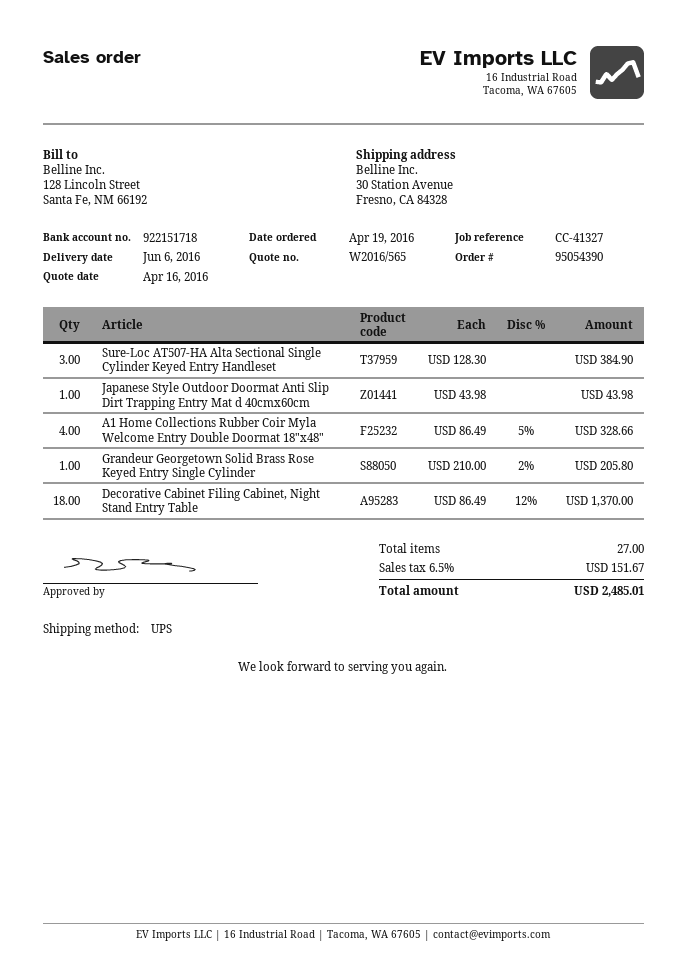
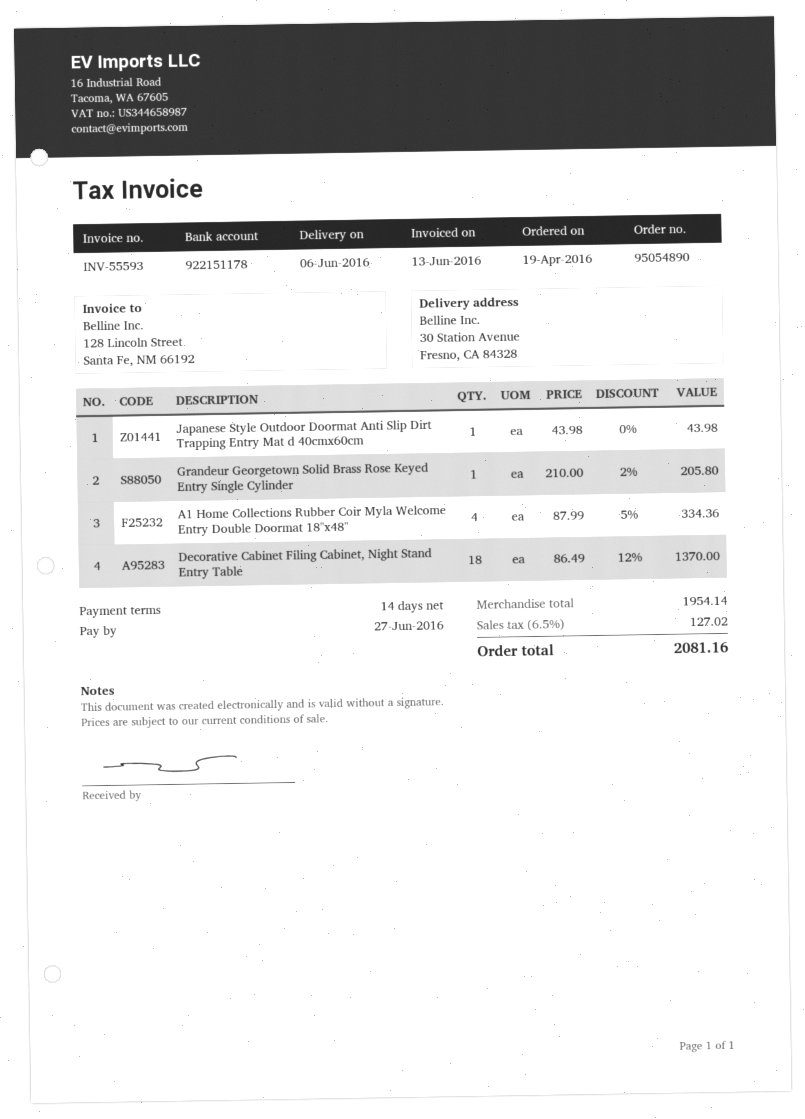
order number: 95054390 -> 95054890
bank account: 922151718 -> 922151178
Sure-Loc AT507-HA Alta Sectional Single Cylinder Keyed Entry Handleset: 3 x 128.30 = 384.90 -> none
A1 Home Collections Rubber Coir Myla Welcome Entry Double Doormat 18"x48": 4 x 86.49 - 5% = 328.66 -> 4 x 87.99 - 5% = 334.36
tax: 6.5% = 151.67 -> 6.5% = 127.02
total: 2485.01 -> 2081.16

